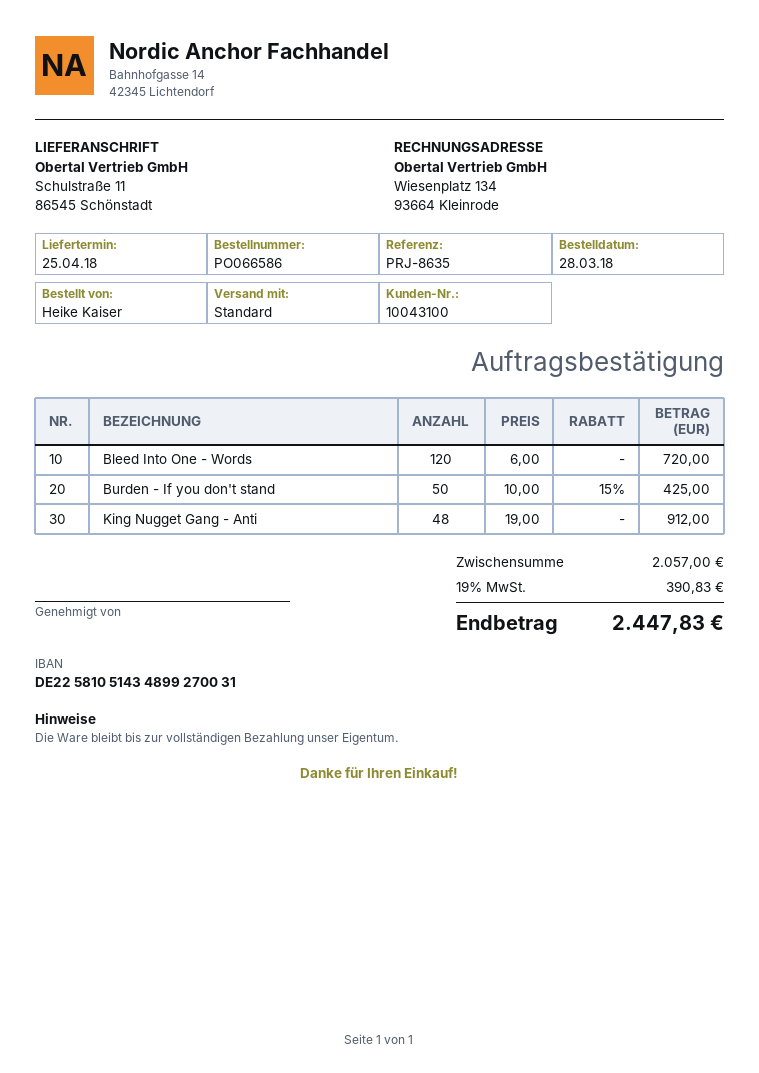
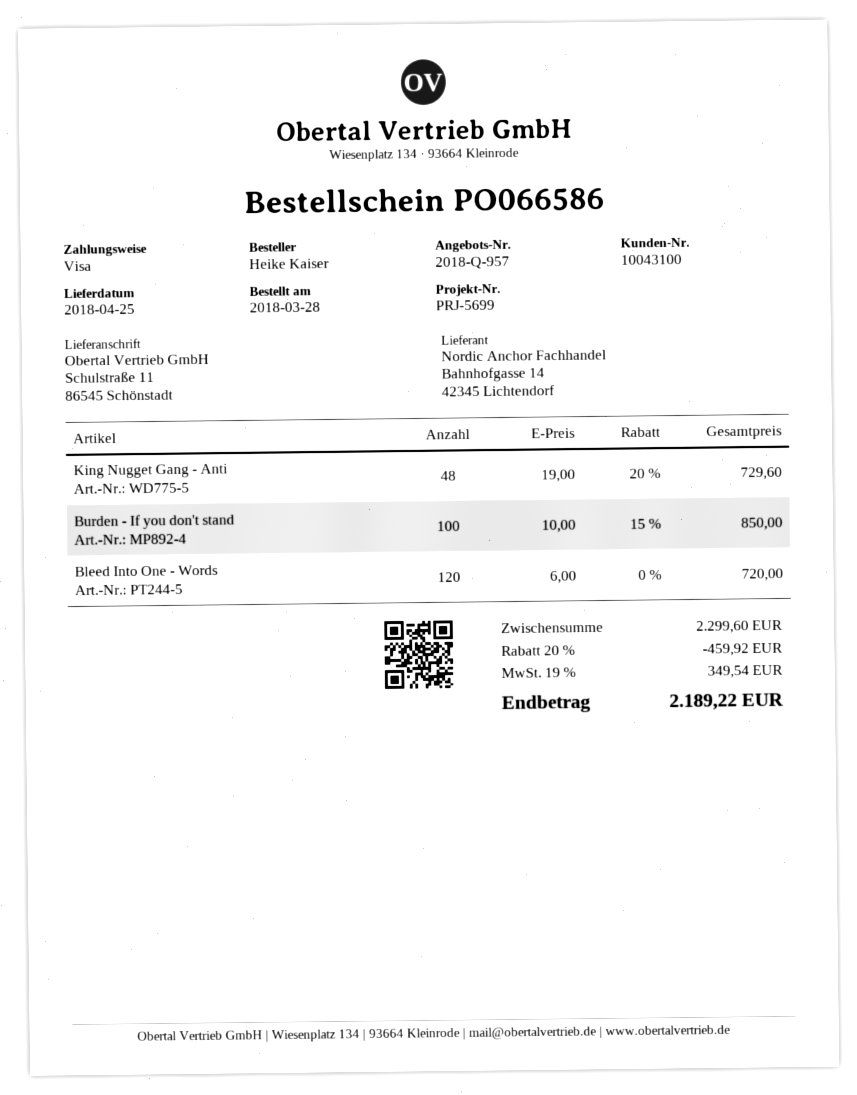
reference: PRJ-8635 -> PRJ-5699
Burden - If you don't stand: 50 x 10.00 - 15% = 425.00 -> 100 x 10.00 - 15% = 850.00
King Nugget Gang - Anti: 48 x 19.00 = 912.00 -> 48 x 19.00 - 20% = 729.60
subtotal: 2057.00 -> 2299.60
discount: none -> 20% = 459.92
tax: 19% = 390.83 -> 19% = 349.54
total: 2447.83 -> 2189.22

